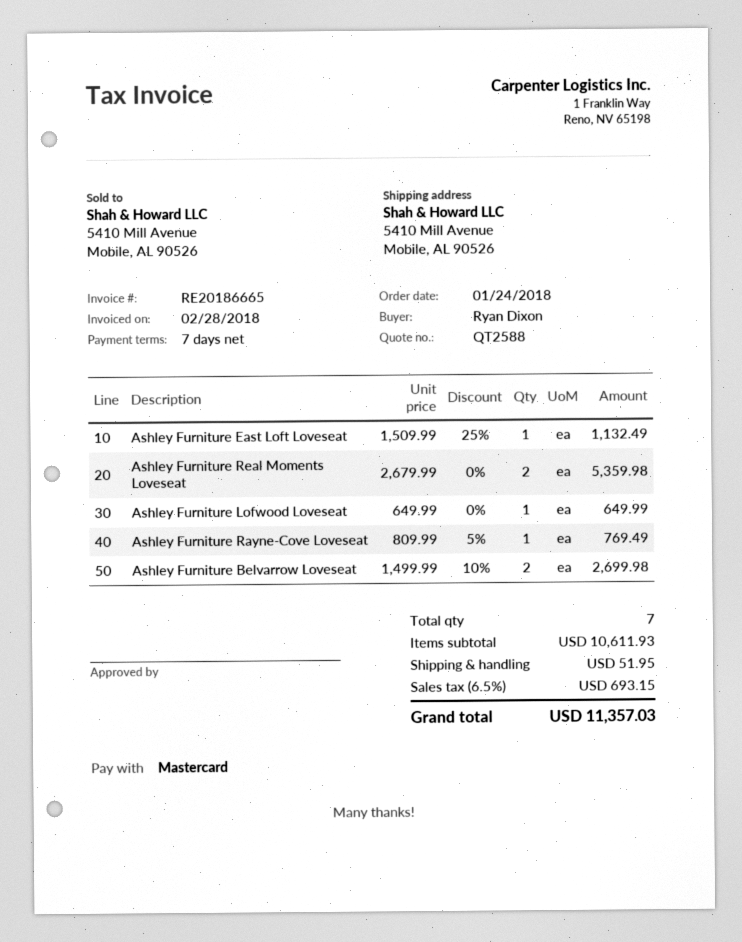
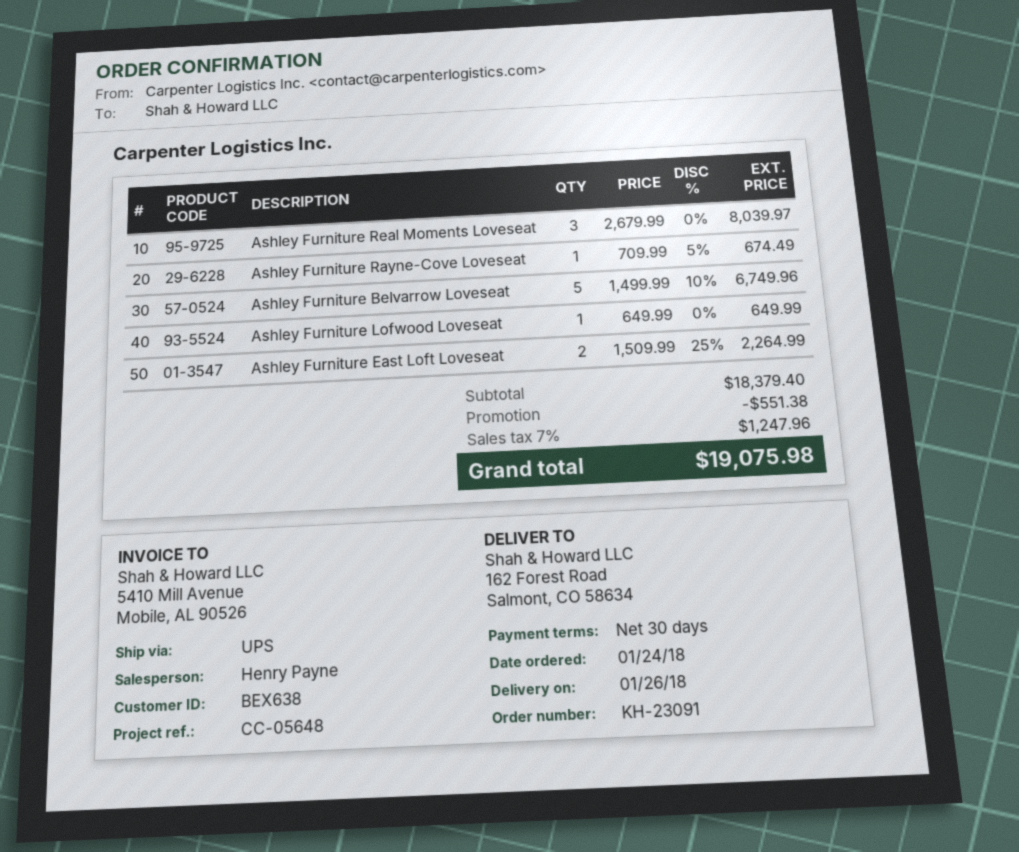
payment terms: 7 days -> 30 days
ship to: 5410 Mill Avenue, Mobile, AL 90526 -> 162 Forest Road, Salmont, CO 58634
Ashley Furniture East Loft Loveseat: 1 x 1509.99 - 25% = 1132.49 -> 2 x 1509.99 - 25% = 2264.99
Ashley Furniture Real Moments Loveseat: 2 x 2679.99 = 5359.98 -> 3 x 2679.99 = 8039.97
Ashley Furniture Rayne-Cove Loveseat: 1 x 809.99 - 5% = 769.49 -> 1 x 709.99 - 5% = 674.49
Ashley Furniture Belvarrow Loveseat: 2 x 1499.99 - 10% = 2699.98 -> 5 x 1499.99 - 10% = 6749.96
subtotal: 10611.93 -> 18379.40
discount: none -> 551.38
shipping: 51.95 -> none
tax: 6.5% = 693.15 -> 7% = 1247.96
total: 11357.03 -> 19075.98

